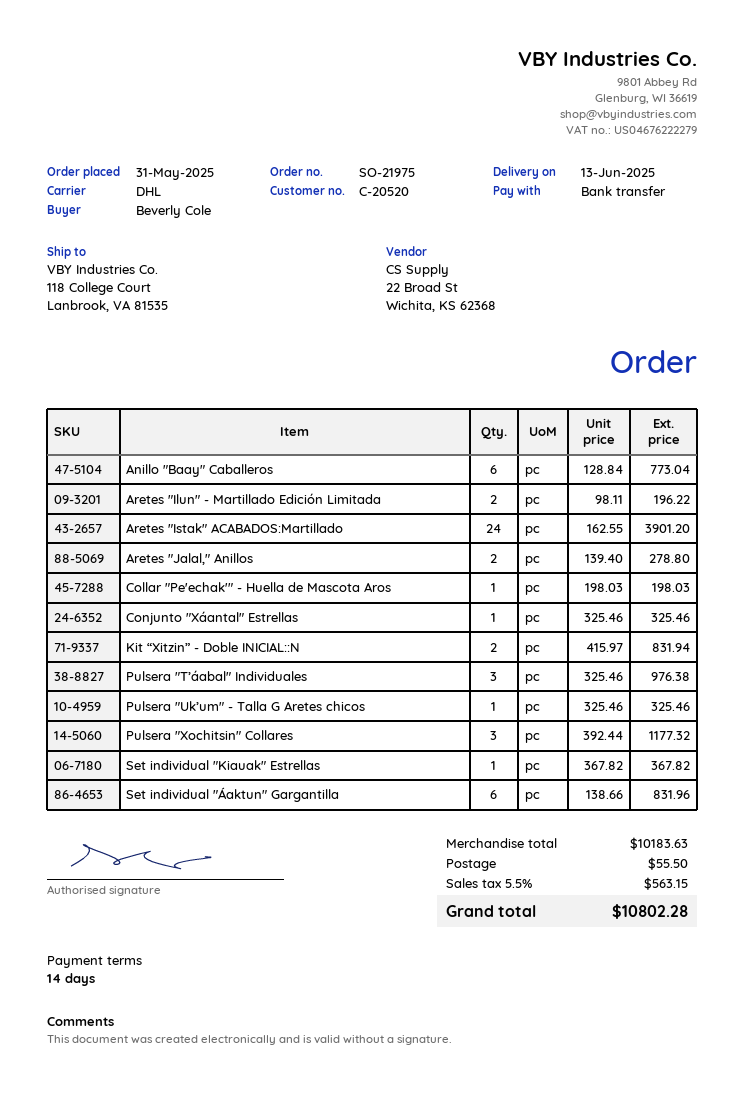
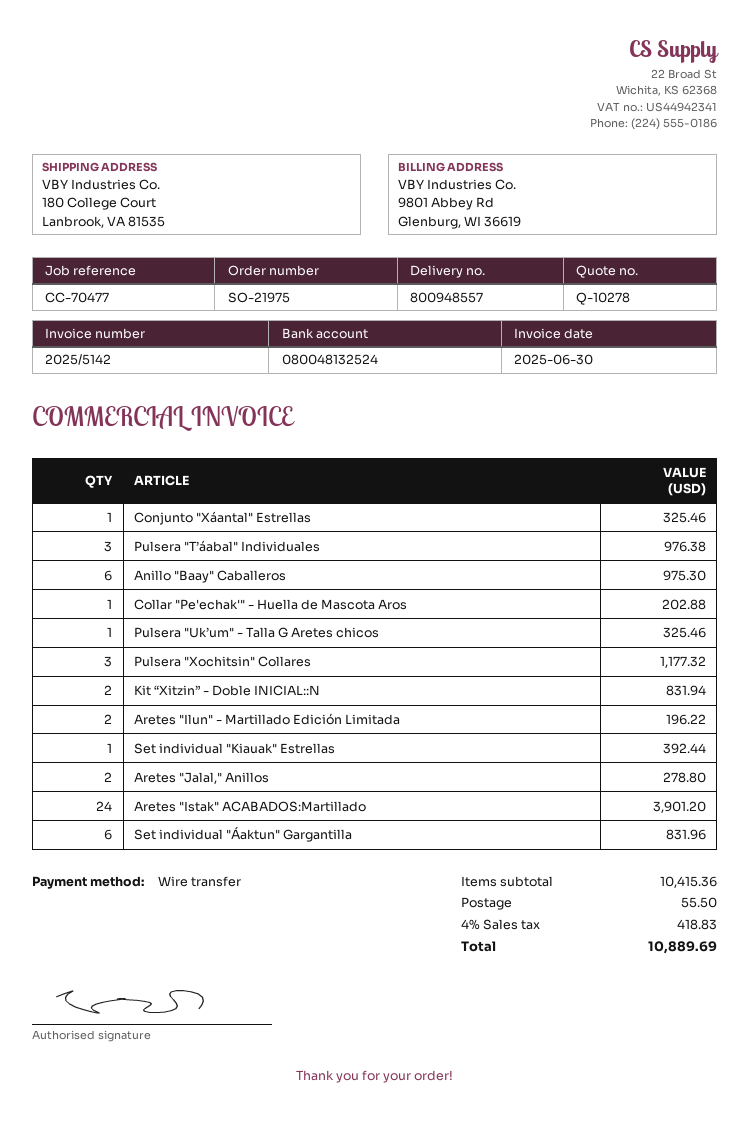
ship to: 118 College Court, Lanbrook, VA 81535 -> 180 College Court, Lanbrook, VA 81535
Anillo "Baay" Caballeros: 6 for 773.04 -> 6 for 975.30
Collar "Pe'echak'" - Huella de Mascota Aros: 1 for 198.03 -> 1 for 202.88
Set individual "Kiauak" Estrellas: 1 for 367.82 -> 1 for 392.44
subtotal: 10183.63 -> 10415.36
tax: 5.5% = 563.15 -> 4% = 418.83
total: 10802.28 -> 10889.69

